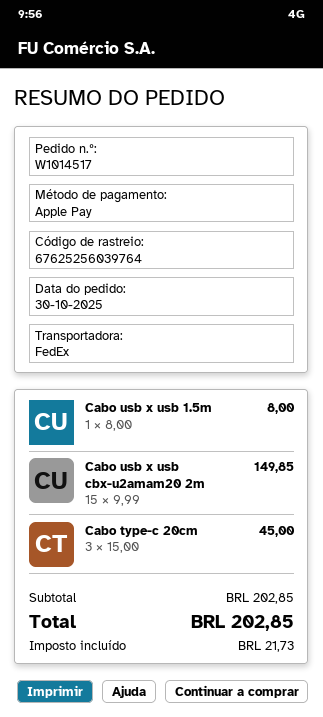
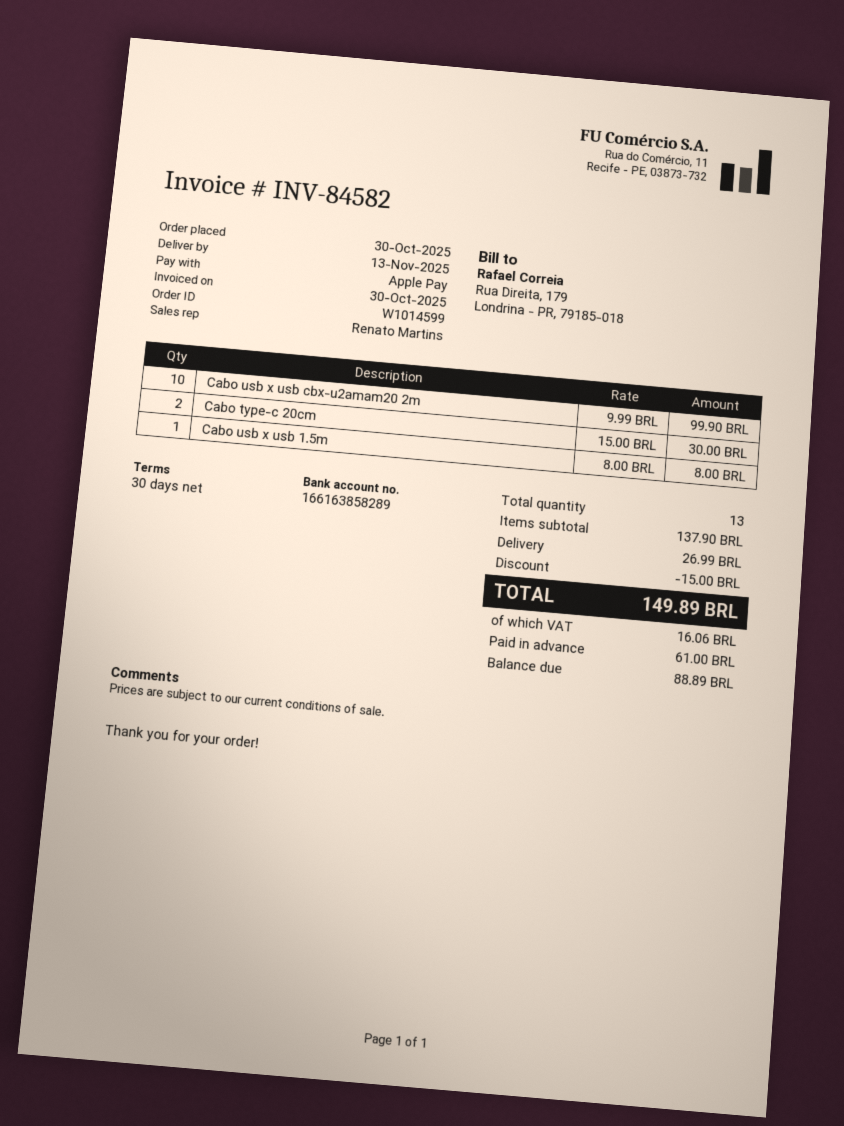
order number: W1014517 -> W1014599
Cabo usb x usb cbx-u2amam20 2m: 15 x 9.99 = 149.85 -> 10 x 9.99 = 99.90
Cabo type-c 20cm: 3 x 15.00 = 45.00 -> 2 x 15.00 = 30.00
subtotal: 202.85 -> 137.90
discount: none -> 15.00
shipping: none -> 26.99
tax: 21.73 -> 16.06
total: 202.85 -> 149.89

